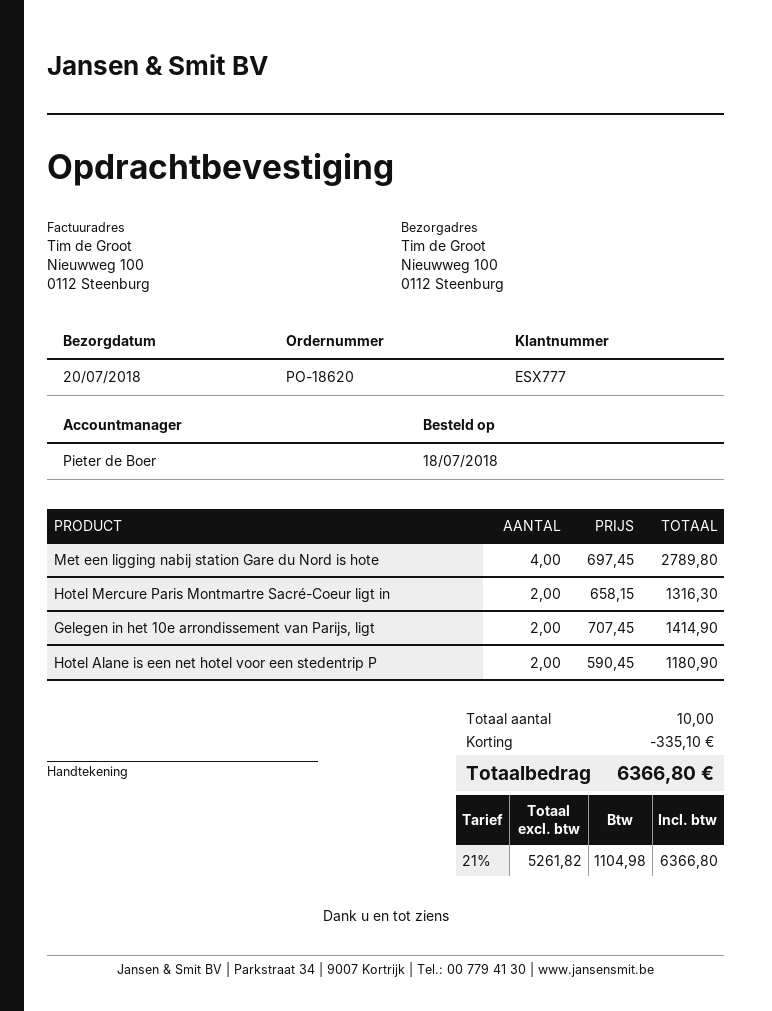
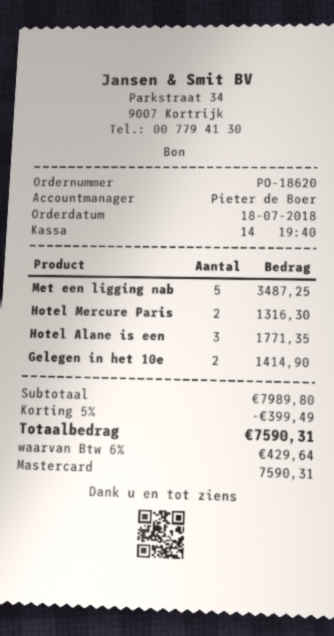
Met een ligging nabij station Gare du Nord is hote: 4 for 2789.80 -> 5 for 3487.25
Hotel Alane is een net hotel voor een stedentrip P: 2 for 1180.90 -> 3 for 1771.35
discount: 335.10 -> 399.49
tax: 21% = 1104.98 -> 6% = 429.64
total: 6366.80 -> 7590.31

